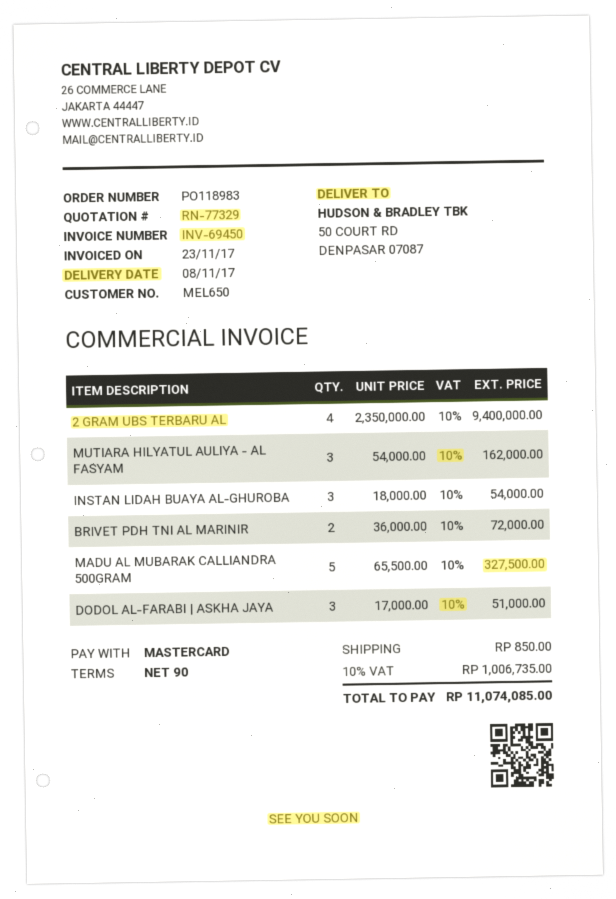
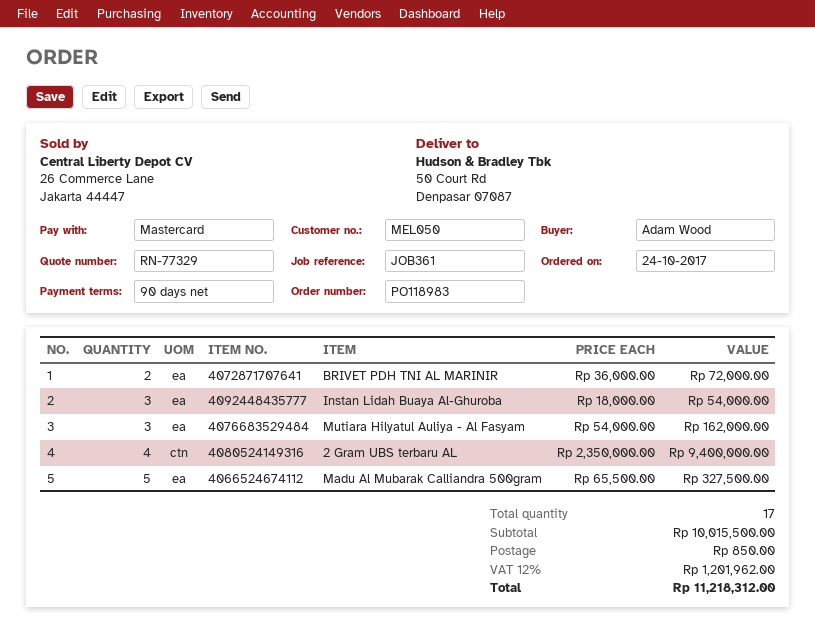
customer number: MEL650 -> MEL050
DODOL AL-FARABI | ASKHA JAYA: 3 x 17000.00 = 51000.00 -> none
tax: 10% = 1006735.00 -> 12% = 1201962.00
total: 11074085.00 -> 11218312.00

